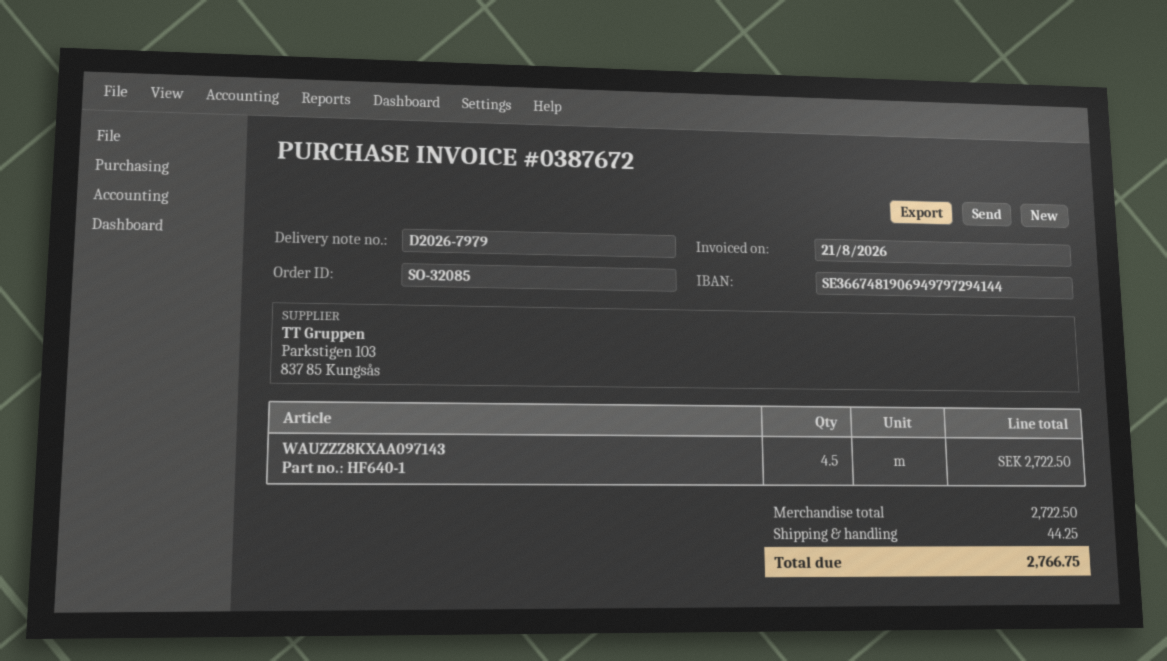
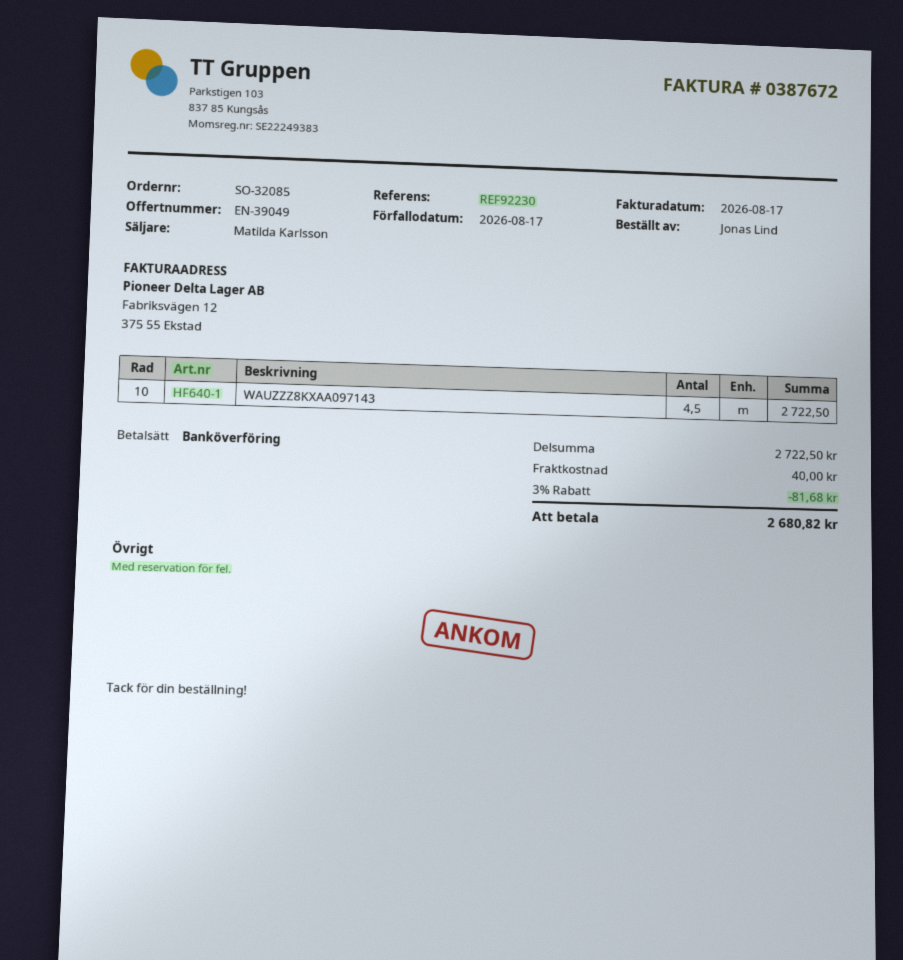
invoice date: 2026-08-21 -> 2026-08-17
discount: none -> 3% = 81.68
shipping: 44.25 -> 40.00
total: 2766.75 -> 2680.82

